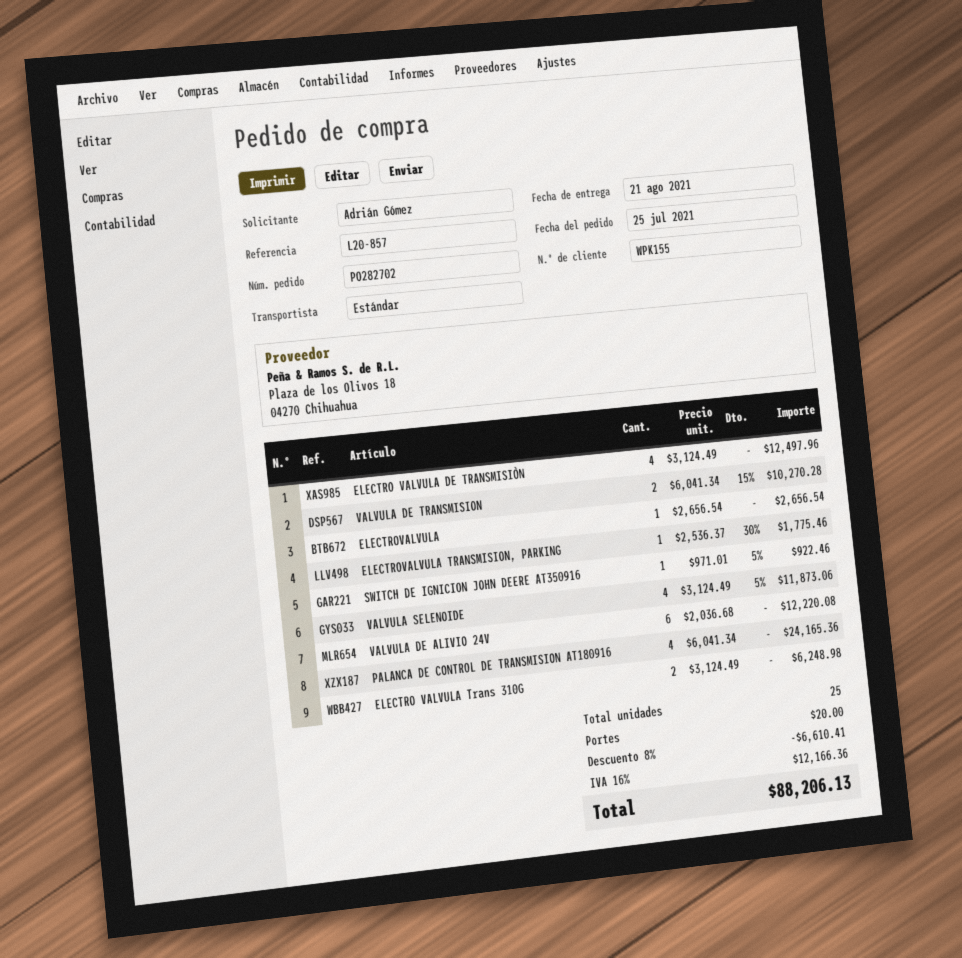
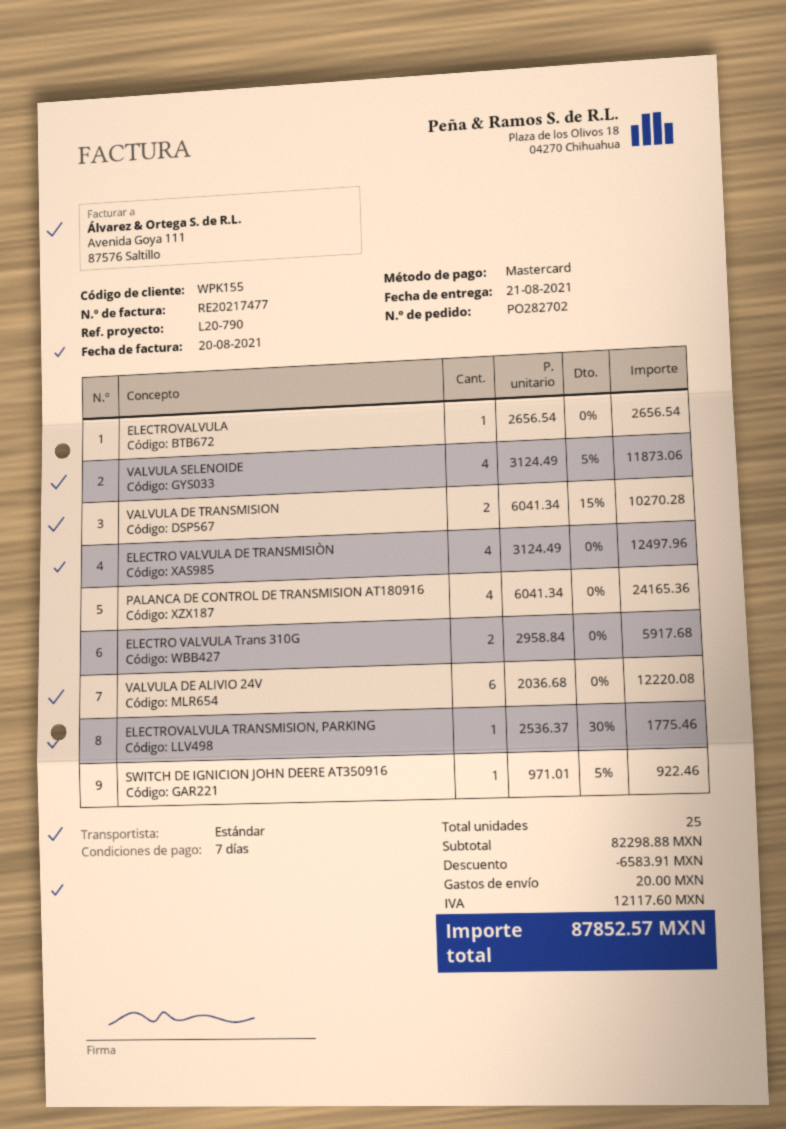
reference: L20-857 -> L20-790
ELECTRO VALVULA Trans 310G: 2 x 3124.49 = 6248.98 -> 2 x 2958.84 = 5917.68
discount: 6610.41 -> 6583.91
tax: 12166.36 -> 12117.60
total: 88206.13 -> 87852.57

